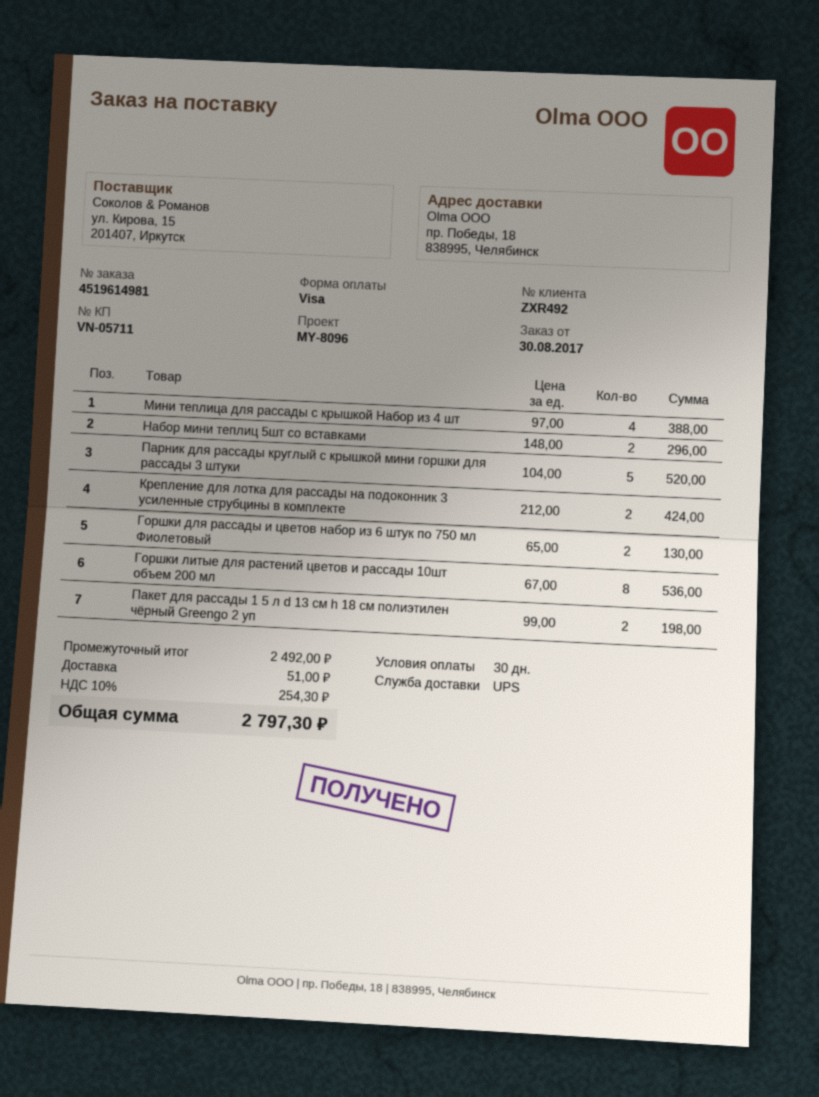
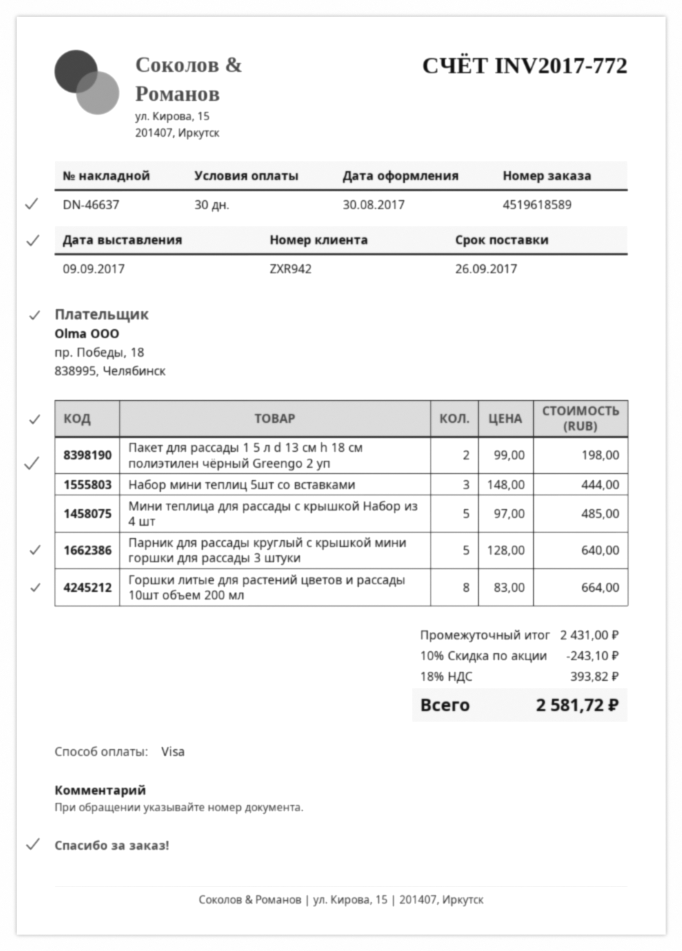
order number: 4519614981 -> 4519618589
customer number: ZXR492 -> ZXR942
Мини теплица для рассады с крышкой Набор из 4 шт: 4 x 97.00 = 388.00 -> 5 x 97.00 = 485.00
Набор мини теплиц 5шт со вставками: 2 x 148.00 = 296.00 -> 3 x 148.00 = 444.00
Парник для рассады круглый с крышкой мини горшки для рассады 3 штуки: 5 x 104.00 = 520.00 -> 5 x 128.00 = 640.00
Крепление для лотка для рассады на подоконник 3 усиленные струбцины в комплекте: 2 x 212.00 = 424.00 -> none
Горшки для рассады и цветов набор из 6 штук по 750 мл Фиолетовый: 2 x 65.00 = 130.00 -> none
Горшки литые для растений цветов и рассады 10шт объем 200 мл: 8 x 67.00 = 536.00 -> 8 x 83.00 = 664.00
subtotal: 2492.00 -> 2431.00
discount: none -> 10% = 243.10
shipping: 51.00 -> none
tax: 10% = 254.30 -> 18% = 393.82
total: 2797.30 -> 2581.72

